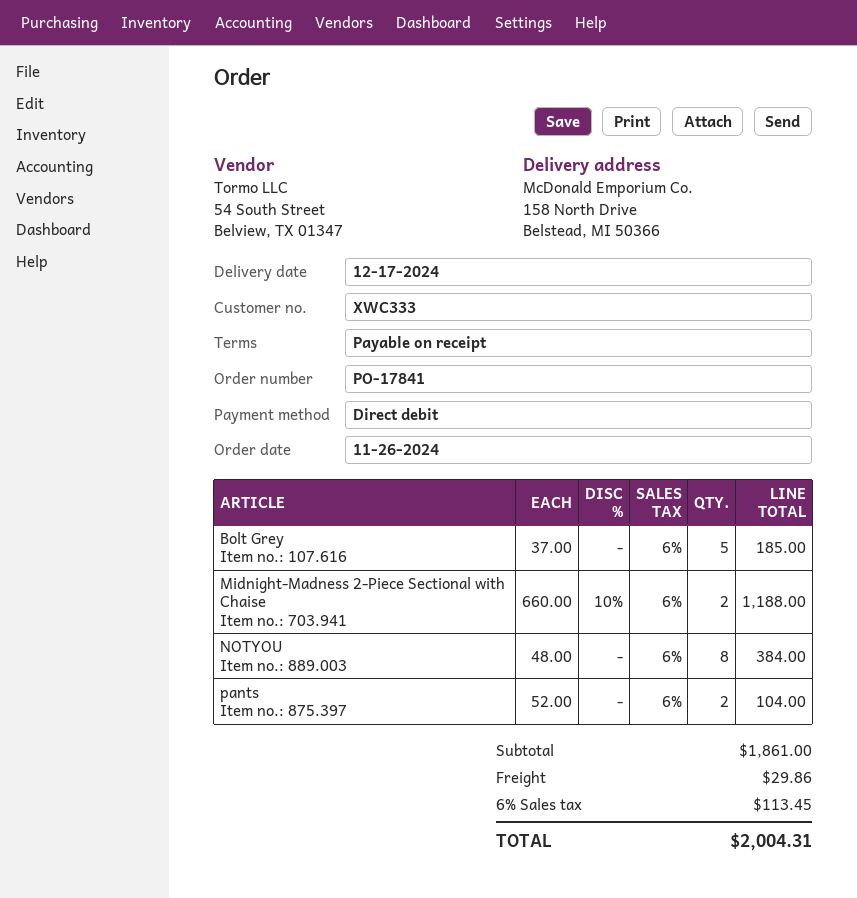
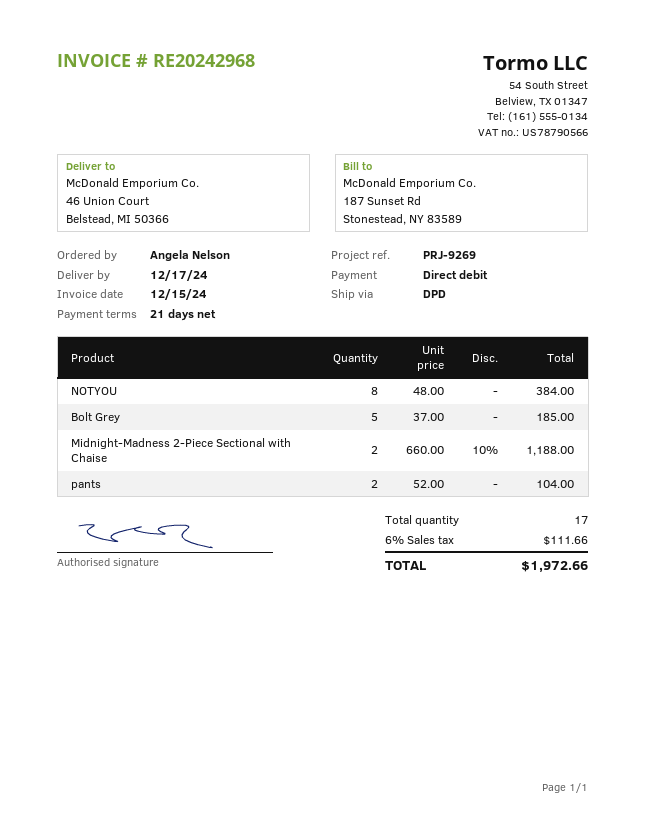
payment terms: on receipt -> 21 days
ship to: 158 North Drive, Belstead, MI 50366 -> 46 Union Court, Belstead, MI 50366
shipping: 29.86 -> none
tax: 6% = 113.45 -> 6% = 111.66
total: 2004.31 -> 1972.66

